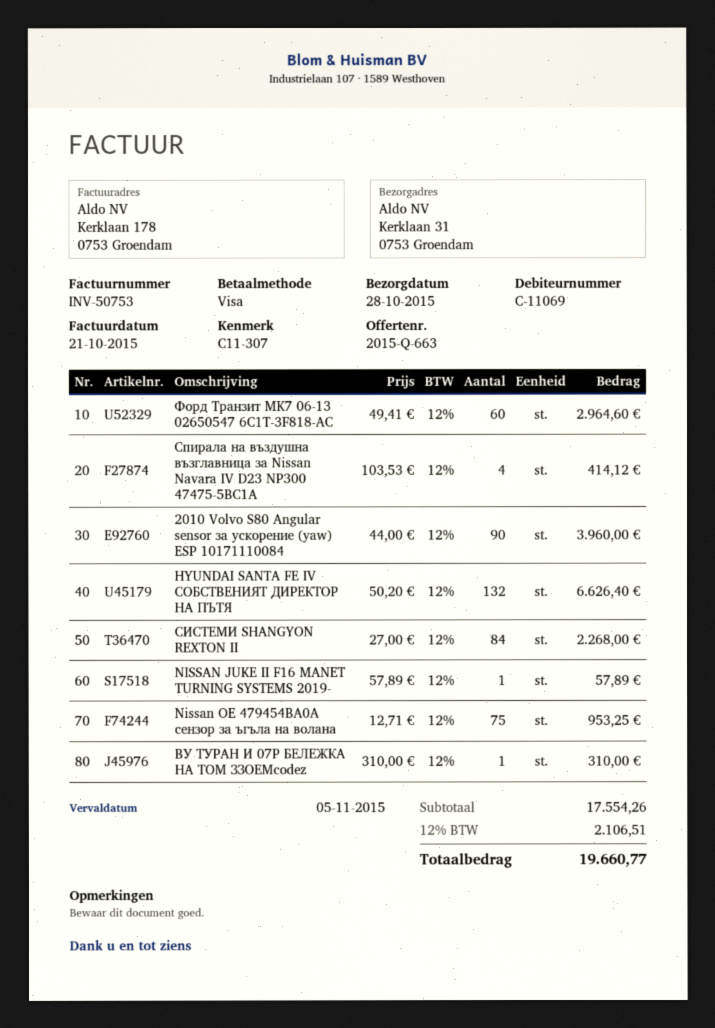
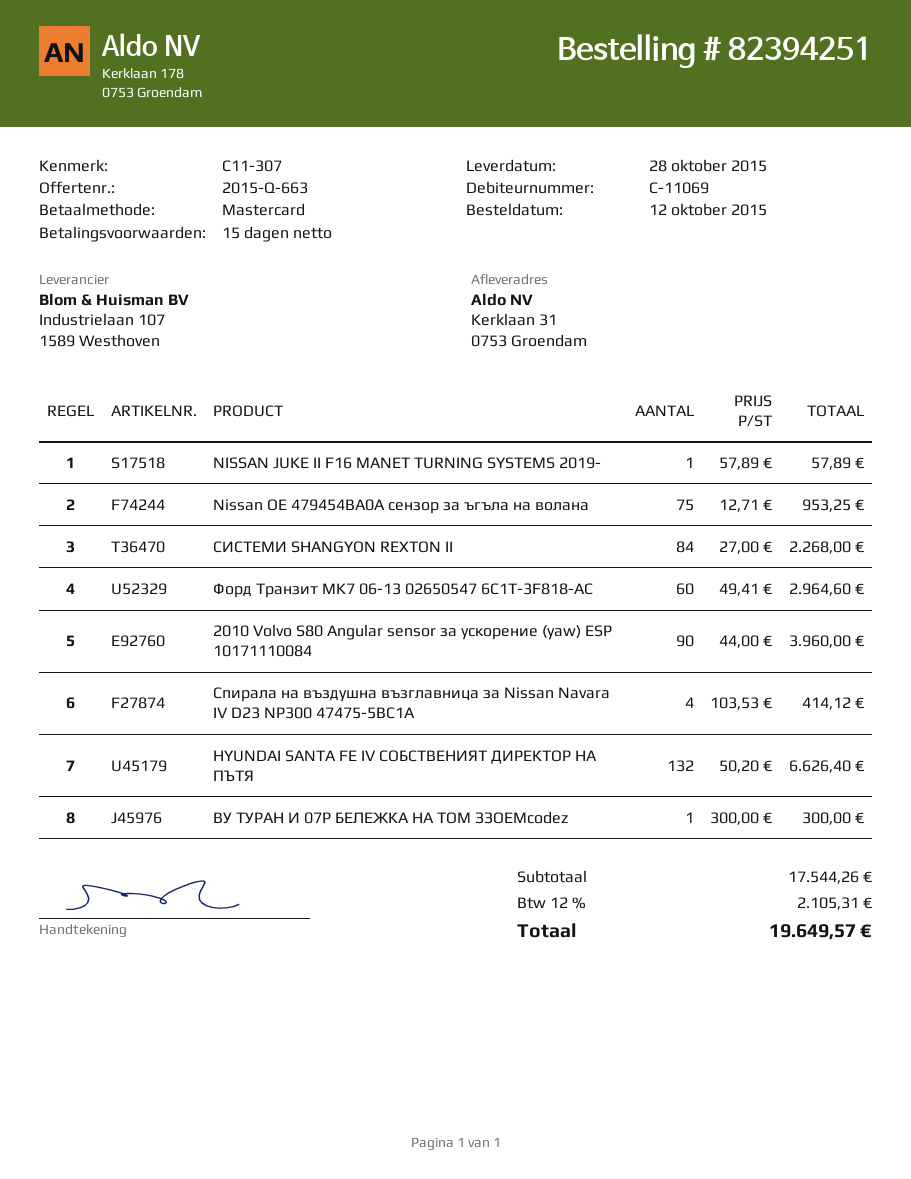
payment method: Visa -> Mastercard
ВУ ТУРАН И 07Р БЕЛЕЖКА НА ТОМ ЗЗОЕМcodez: 1 x 310.00 = 310.00 -> 1 x 300.00 = 300.00
subtotal: 17554.26 -> 17544.26
tax: 12% = 2106.51 -> 12% = 2105.31
total: 19660.77 -> 19649.57

